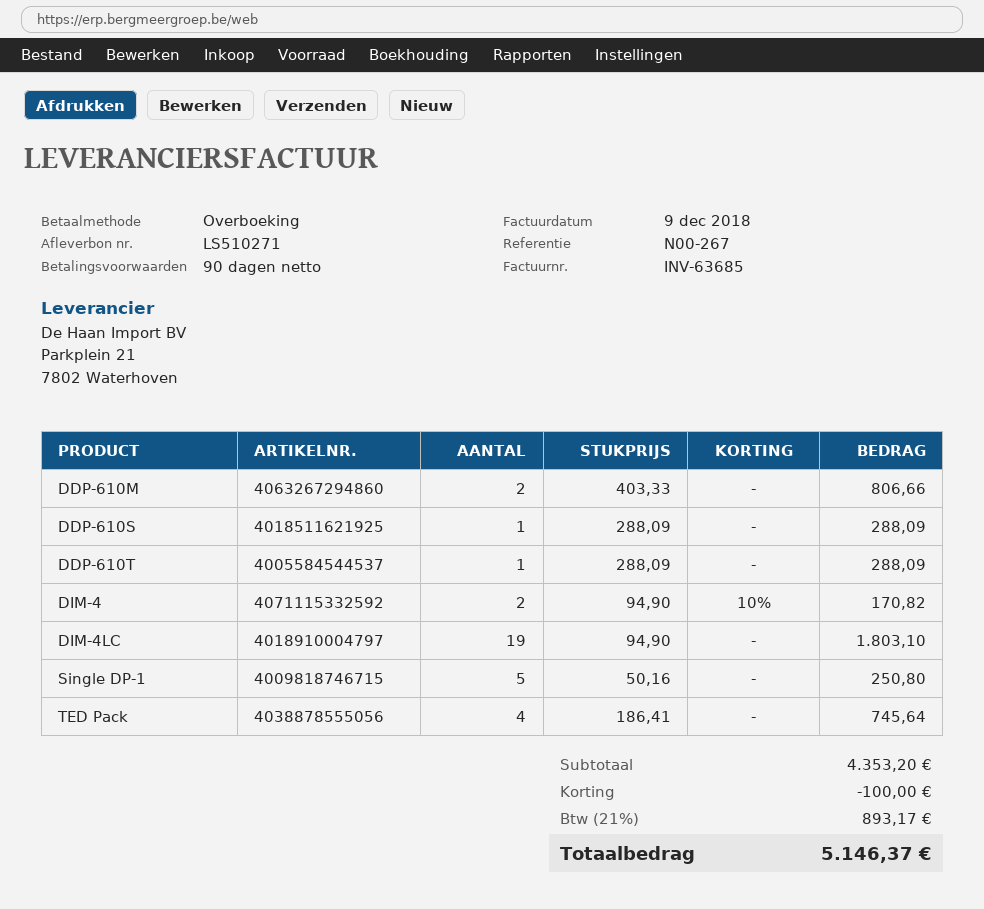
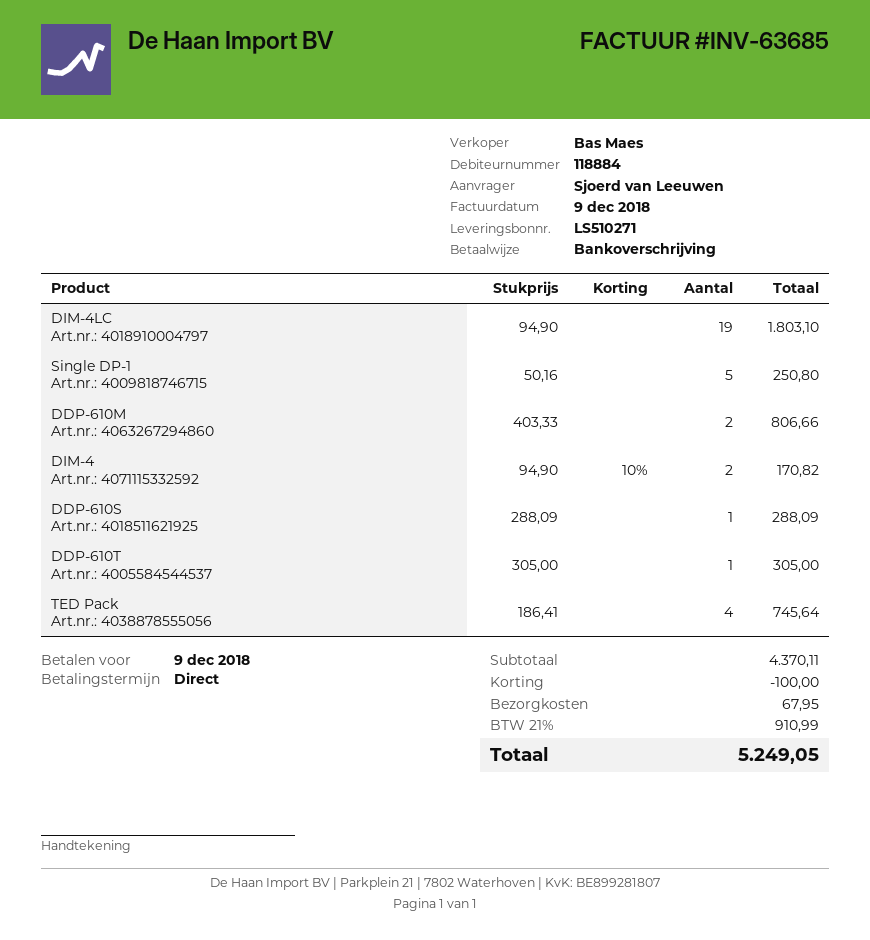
payment terms: 90 days -> on receipt
DDP-610T: 1 x 288.09 = 288.09 -> 1 x 305.00 = 305.00
subtotal: 4353.20 -> 4370.11
shipping: none -> 67.95
tax: 21% = 893.17 -> 21% = 910.99
total: 5146.37 -> 5249.05

